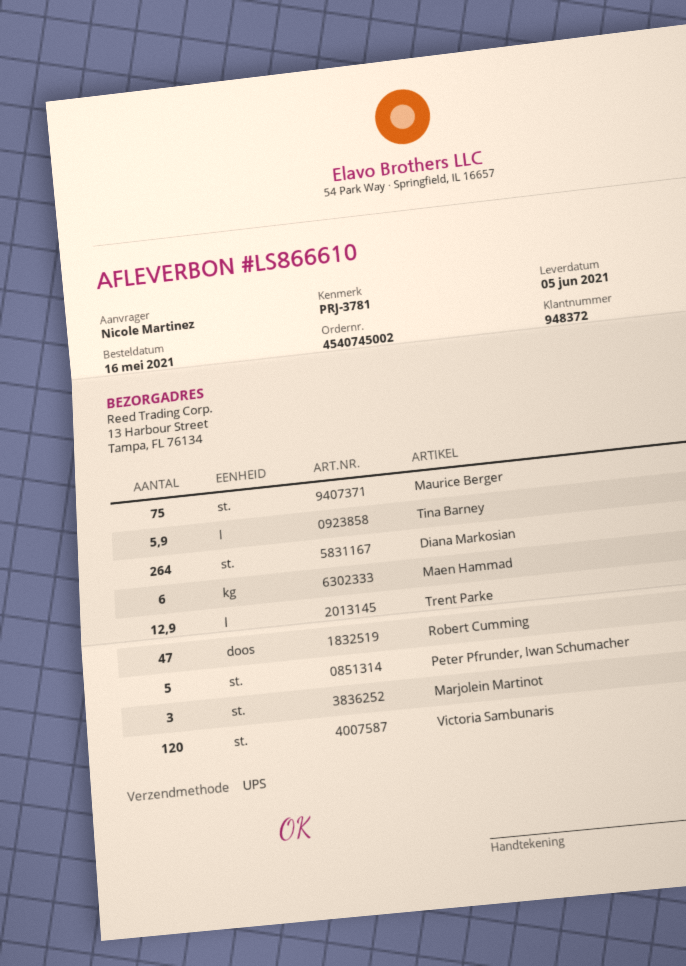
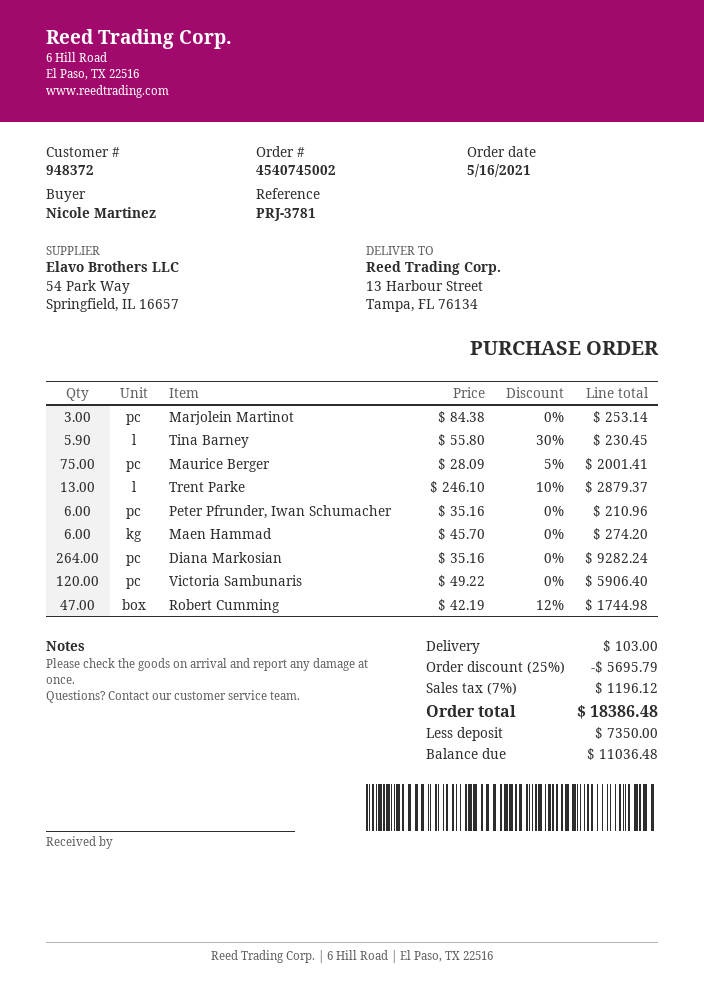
Trent Parke: 12.9 -> 13
Peter Pfrunder, Iwan Schumacher: 5 -> 6

